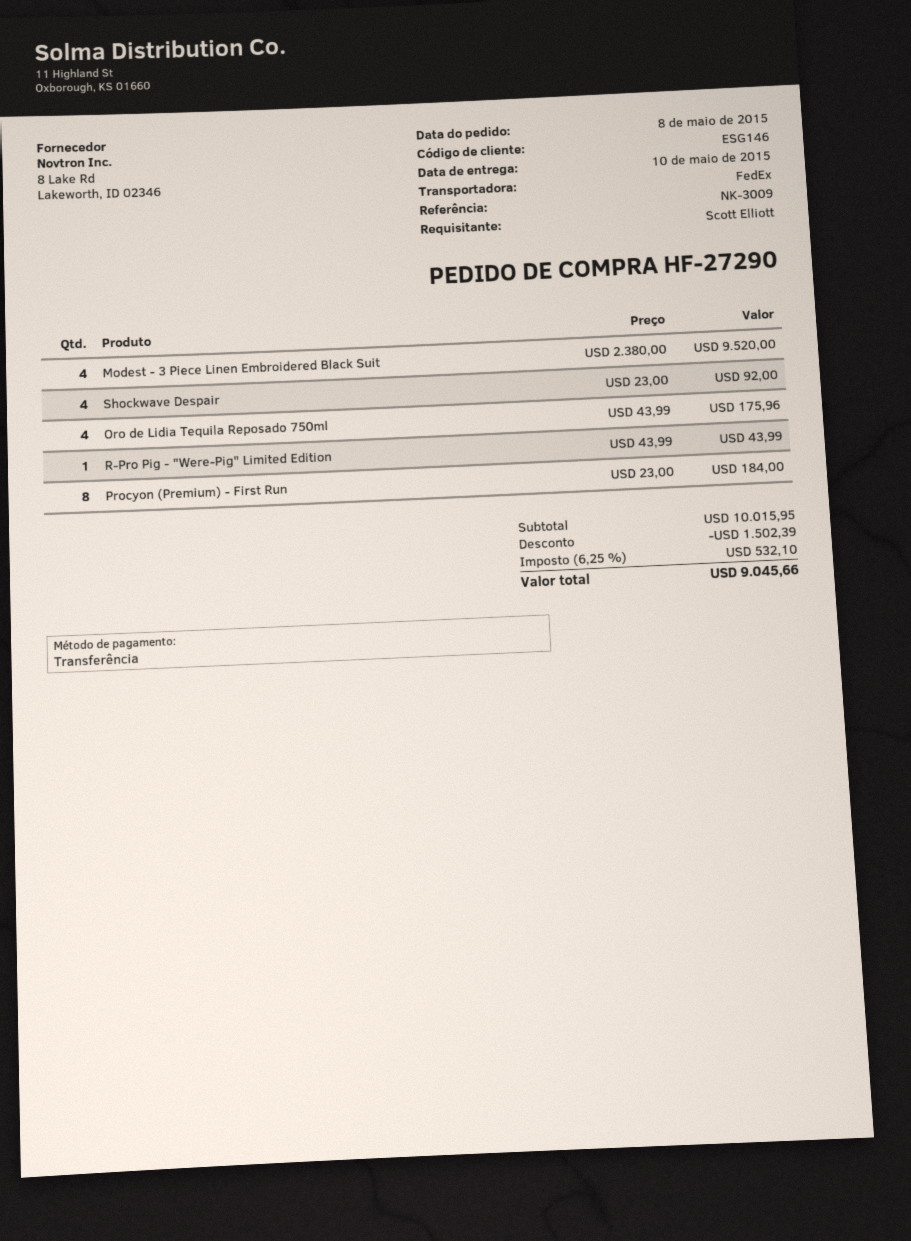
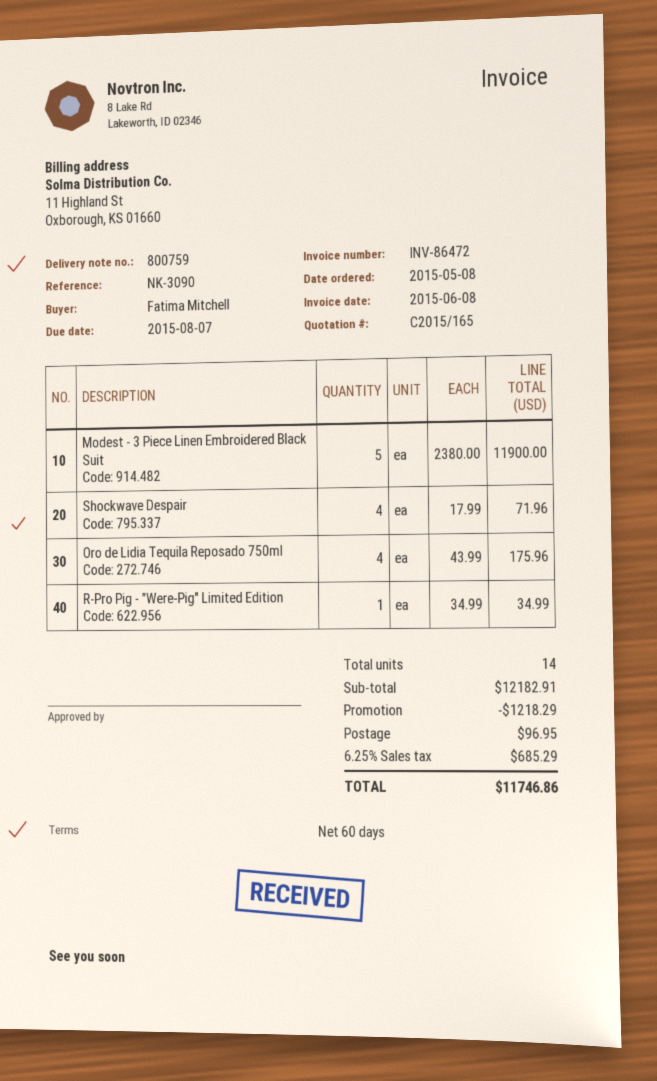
reference: NK-3009 -> NK-3090
ordered by: Scott Elliott -> Fatima Mitchell
Modest - 3 Piece Linen Embroidered Black Suit: 4 x 2380.00 = 9520.00 -> 5 x 2380.00 = 11900.00
Shockwave Despair: 4 x 23.00 = 92.00 -> 4 x 17.99 = 71.96
R-Pro Pig - "Were-Pig" Limited Edition: 1 x 43.99 = 43.99 -> 1 x 34.99 = 34.99
Procyon (Premium) - First Run: 8 x 23.00 = 184.00 -> none
subtotal: 10015.95 -> 12182.91
discount: 1502.39 -> 1218.29
shipping: none -> 96.95
tax: 6.25% = 532.10 -> 6.25% = 685.29
total: 9045.66 -> 11746.86

